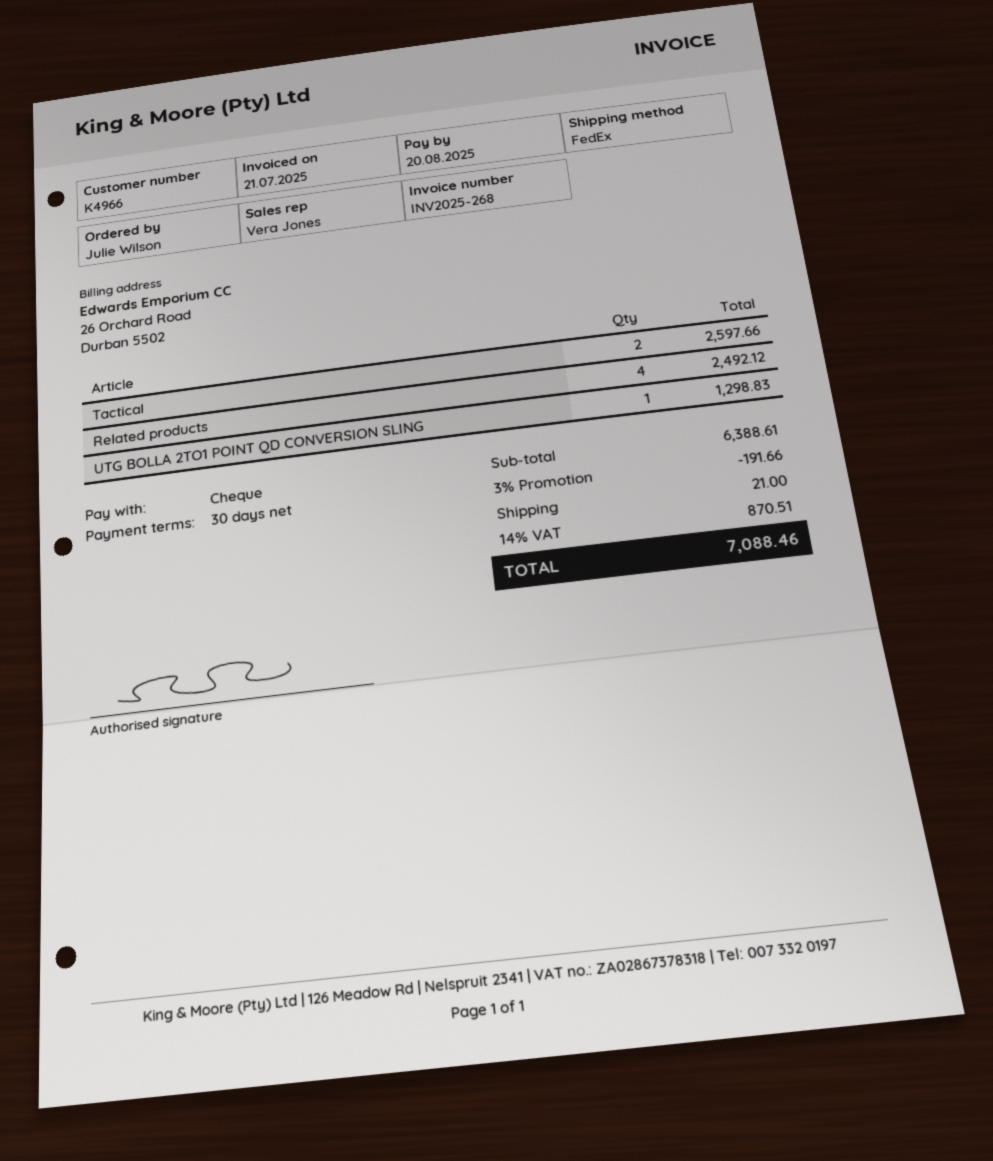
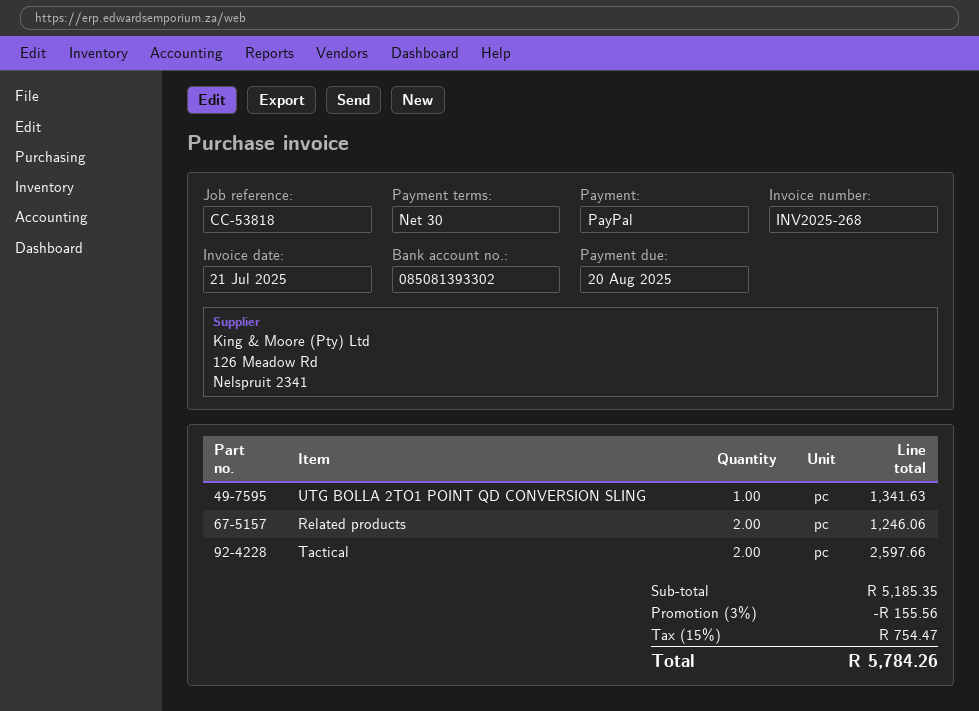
payment method: cheque -> PayPal
Related products: 4 for 2492.12 -> 2 for 1246.06
UTG BOLLA 2TO1 POINT QD CONVERSION SLING: 1 for 1298.83 -> 1 for 1341.63
subtotal: 6388.61 -> 5185.35
discount: 3% = 191.66 -> 3% = 155.56
shipping: 21.00 -> none
tax: 14% = 870.51 -> 15% = 754.47
total: 7088.46 -> 5784.26

